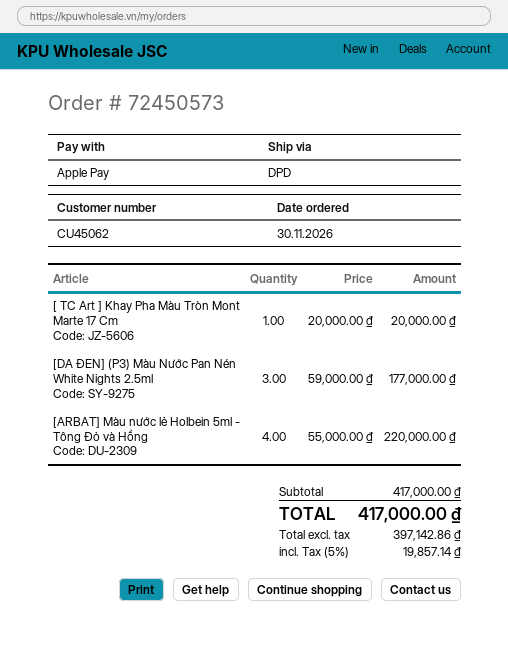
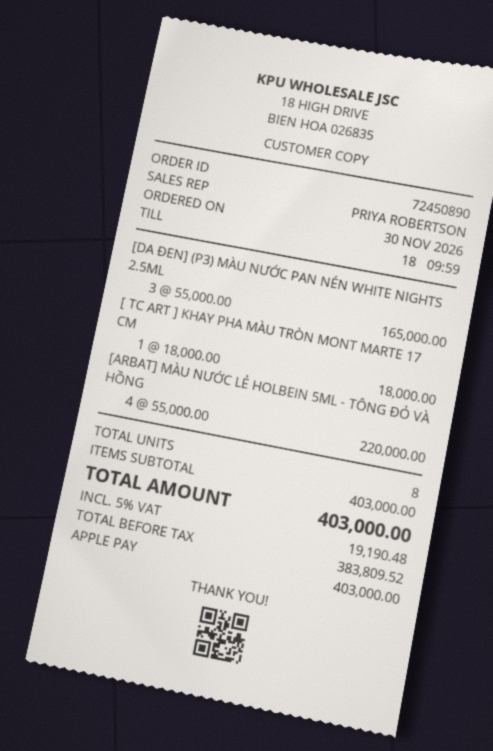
order number: 72450573 -> 72450890
[ TC Art ] Khay Pha Màu Tròn Mont Marte 17 Cm: 1 x 20000.00 = 20000.00 -> 1 x 18000.00 = 18000.00
[DA ĐEN] (P3) Màu Nước Pan Nén White Nights 2.5ml: 3 x 59000.00 = 177000.00 -> 3 x 55000.00 = 165000.00
subtotal: 417000.00 -> 403000.00
net: 397142.86 -> 383809.52
tax: 5% = 19857.14 -> 5% = 19190.48
total: 417000.00 -> 403000.00

